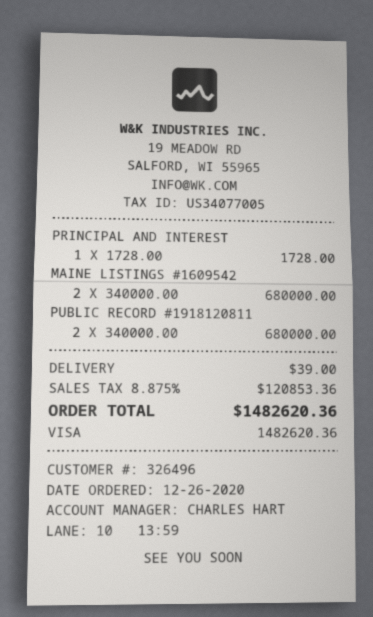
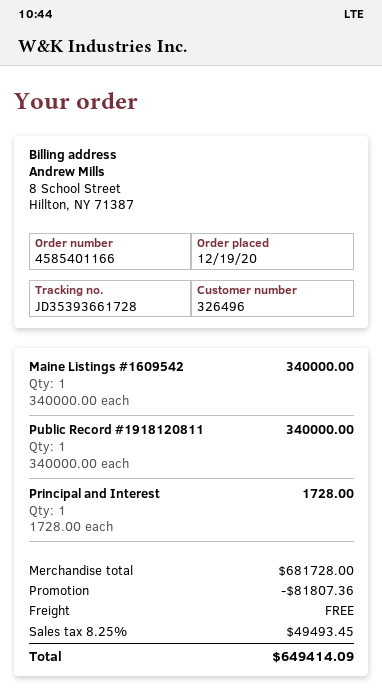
order date: 2020-12-26 -> 2020-12-19
MAINE LISTINGS #1609542: 2 x 340000.00 = 680000.00 -> 1 x 340000.00 = 340000.00
PUBLIC RECORD #1918120811: 2 x 340000.00 = 680000.00 -> 1 x 340000.00 = 340000.00
discount: none -> 81807.36
shipping: 39.00 -> 0.00
tax: 8.875% = 120853.36 -> 8.25% = 49493.45
total: 1482620.36 -> 649414.09

